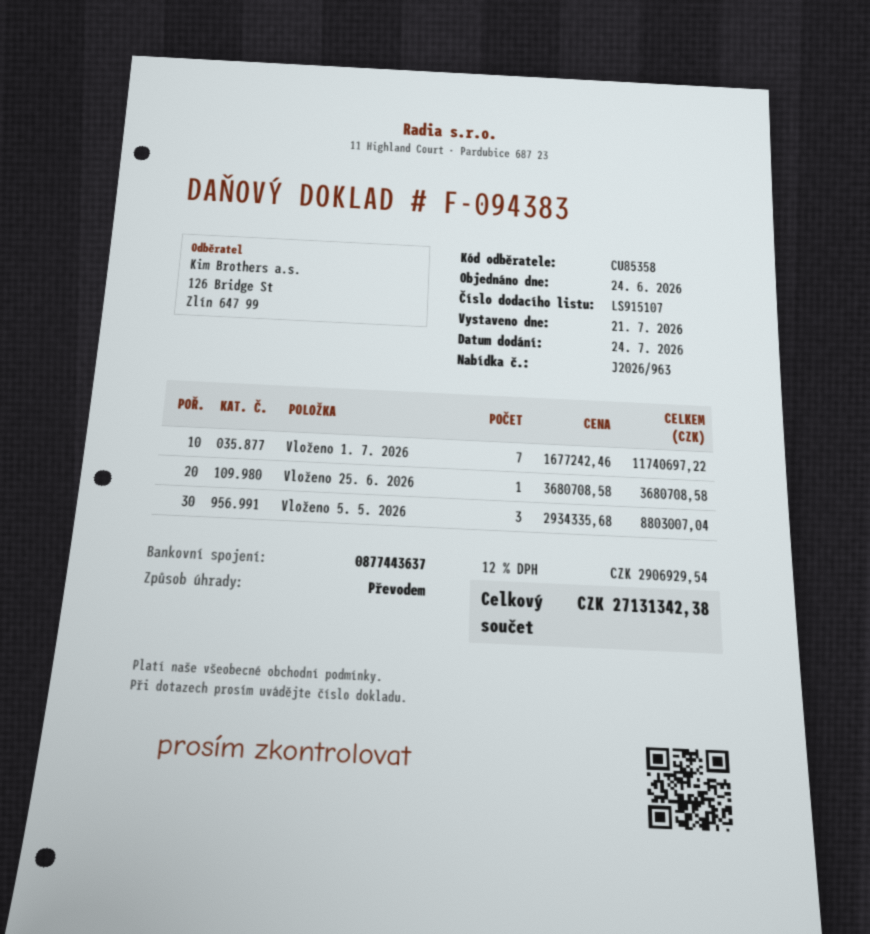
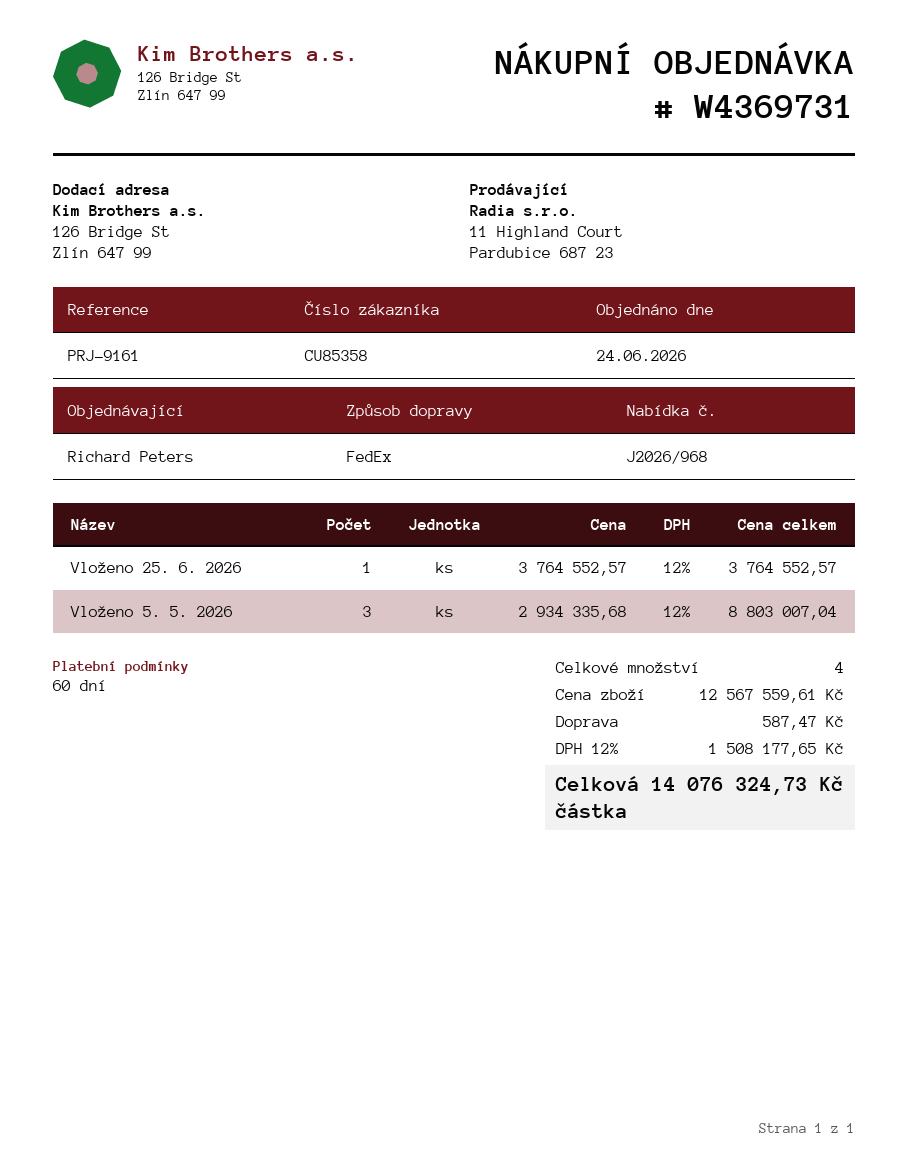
quote number: J2026/963 -> J2026/968
Vloženo 1. 7. 2026: 7 x 1677242.46 = 11740697.22 -> none
Vloženo 25. 6. 2026: 1 x 3680708.58 = 3680708.58 -> 1 x 3764552.57 = 3764552.57
shipping: none -> 587.47
tax: 12% = 2906929.54 -> 12% = 1508177.65
total: 27131342.38 -> 14076324.73

